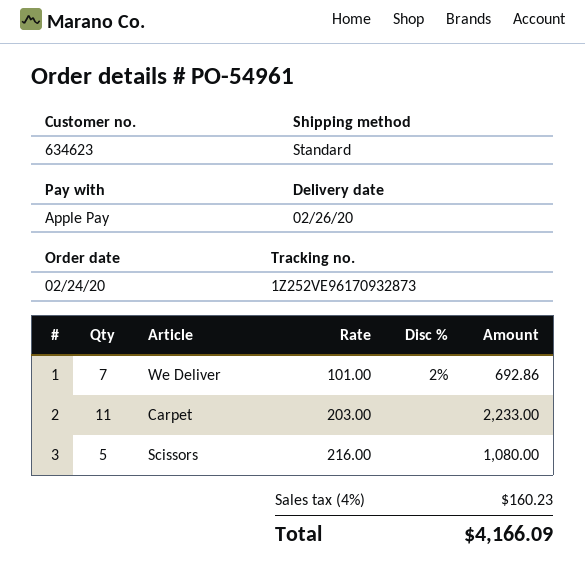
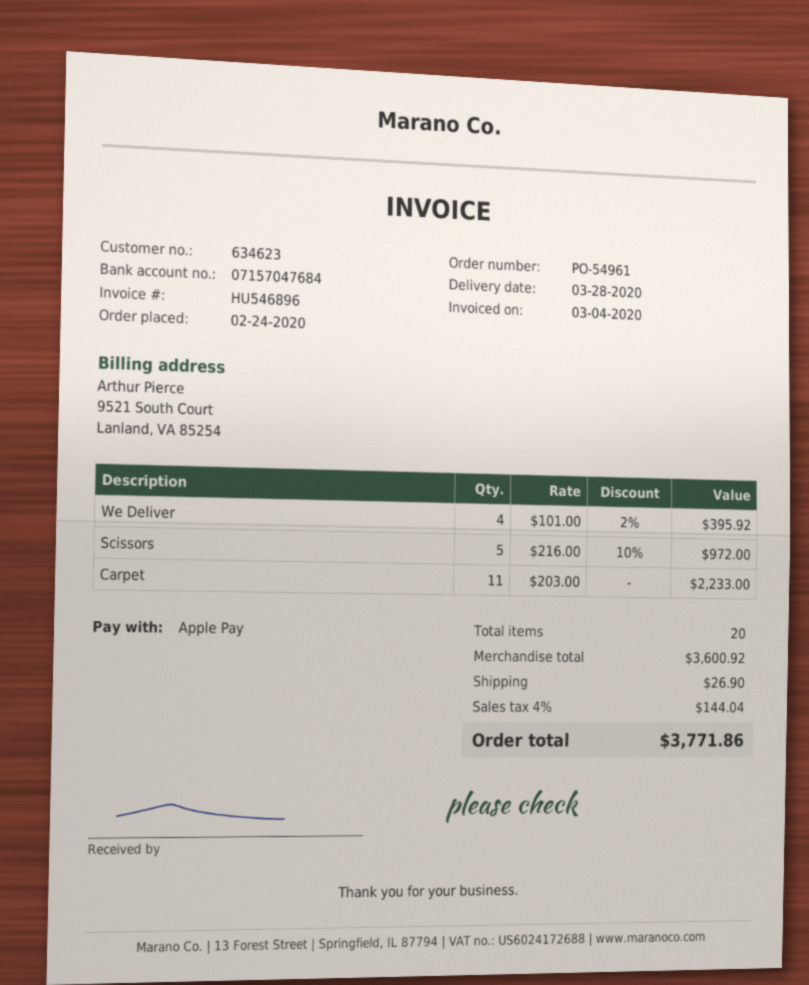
delivery date: 2020-02-26 -> 2020-03-28
We Deliver: 7 x 101.00 - 2% = 692.86 -> 4 x 101.00 - 2% = 395.92
Scissors: 5 x 216.00 = 1080.00 -> 5 x 216.00 - 10% = 972.00
shipping: none -> 26.90
tax: 4% = 160.23 -> 4% = 144.04
total: 4166.09 -> 3771.86

